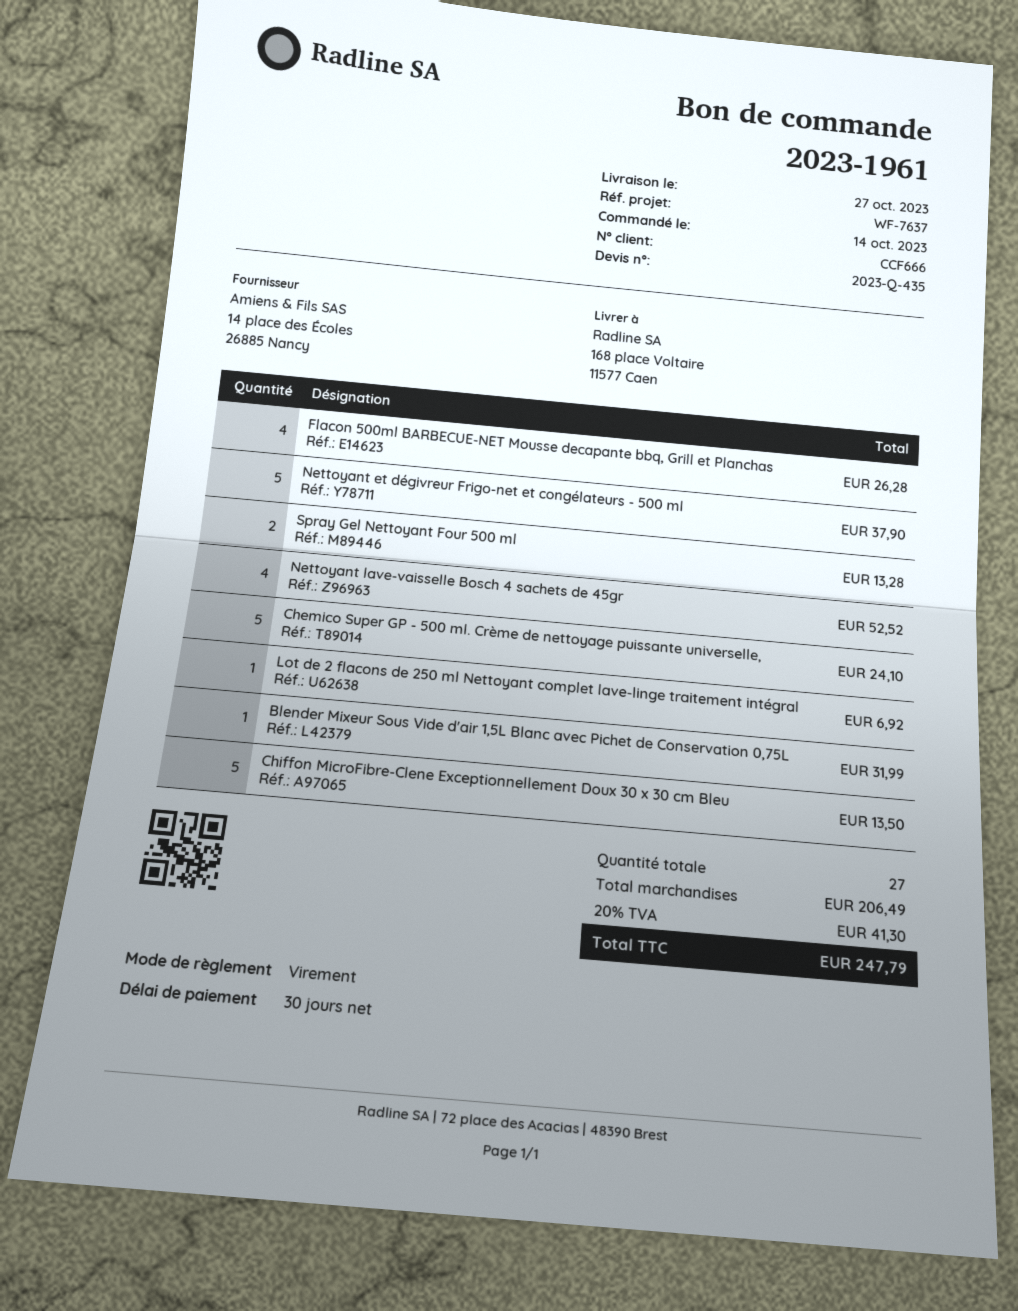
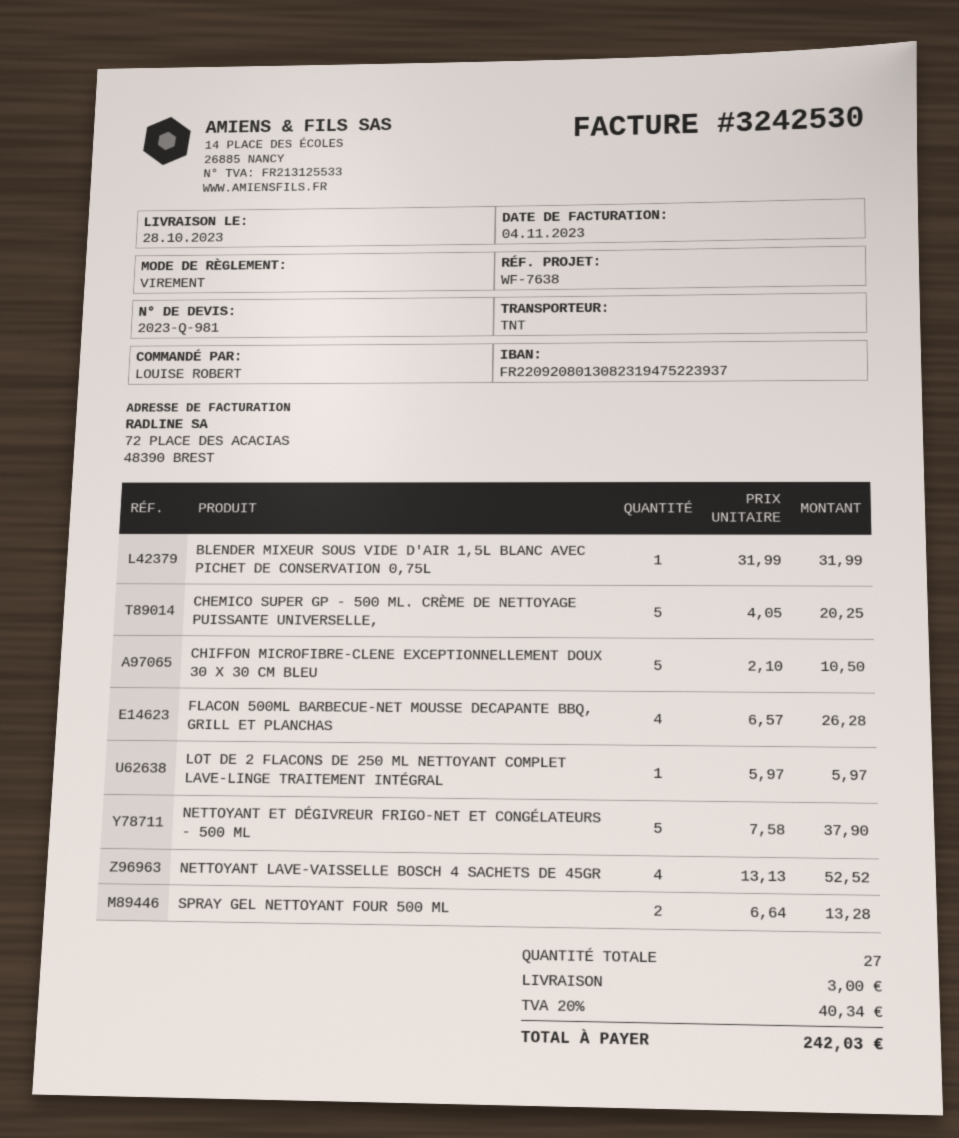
quote number: 2023-Q-435 -> 2023-Q-981
delivery date: 2023-10-27 -> 2023-10-28
reference: WF-7637 -> WF-7638
Chemico Super GP - 500 ml. Crème de nettoyage puissante universelle,: 5 for 24.10 -> 5 for 20.25
Lot de 2 flacons de 250 ml Nettoyant complet lave-linge traitement intégral: 1 for 6.92 -> 1 for 5.97
Chiffon MicroFibre-Clene Exceptionnellement Doux 30 x 30 cm Bleu: 5 for 13.50 -> 5 for 10.50
shipping: none -> 3.00
tax: 20% = 41.30 -> 20% = 40.34
total: 247.79 -> 242.03

